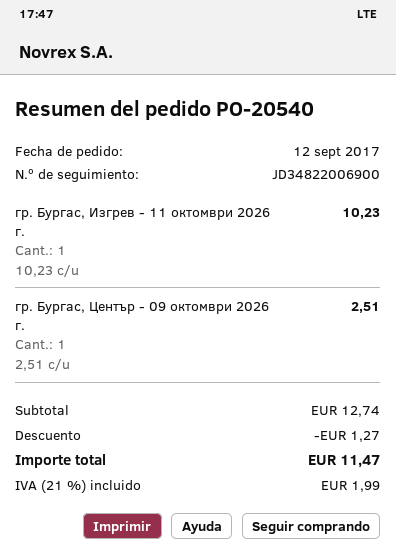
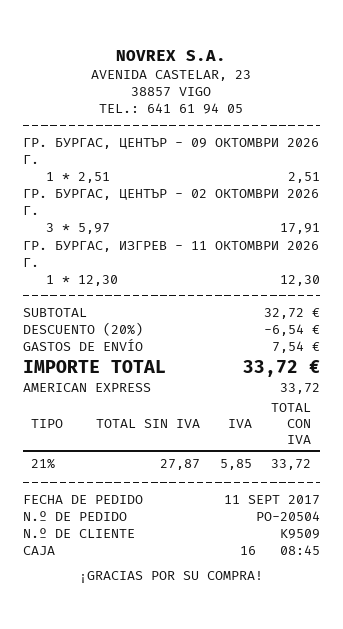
order number: PO-20540 -> PO-20504
order date: 2017-09-12 -> 2017-09-11
гр. Бургас, Изгрев - 11 октомври 2026 г.: 1 x 10.23 = 10.23 -> 1 x 12.30 = 12.30
ГР. БУРГАС, ЦЕНТЪР - 02 ОКТОМВРИ 2026 Г.: none -> 3 x 5.97 = 17.91
subtotal: 12.74 -> 32.72
discount: 1.27 -> 6.54
shipping: none -> 7.54
tax: 21% = 1.99 -> 21% = 5.85
total: 11.47 -> 33.72

